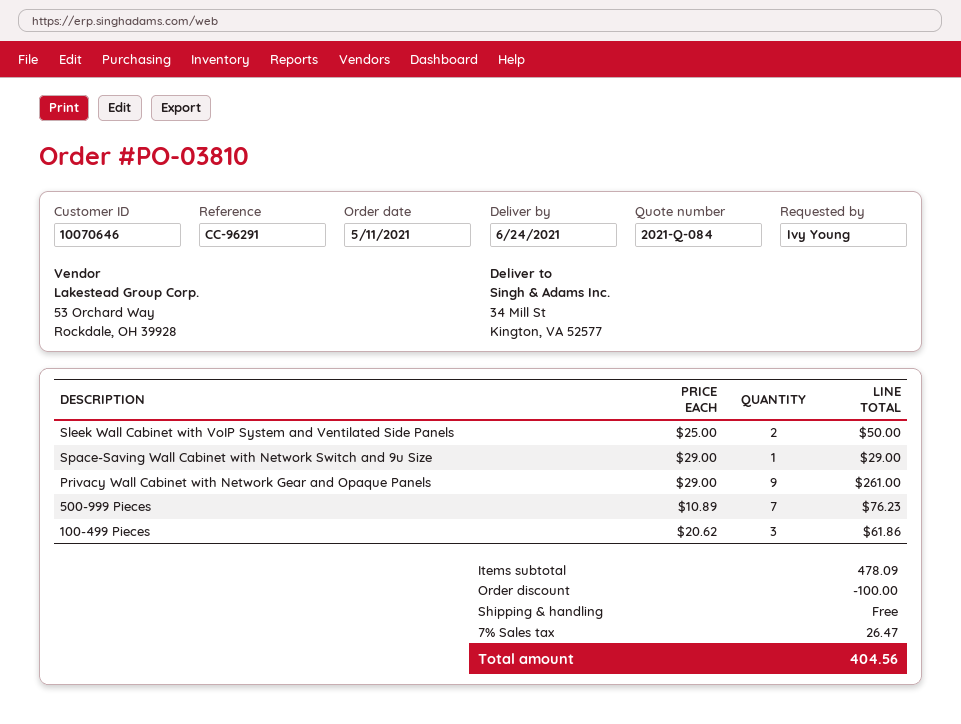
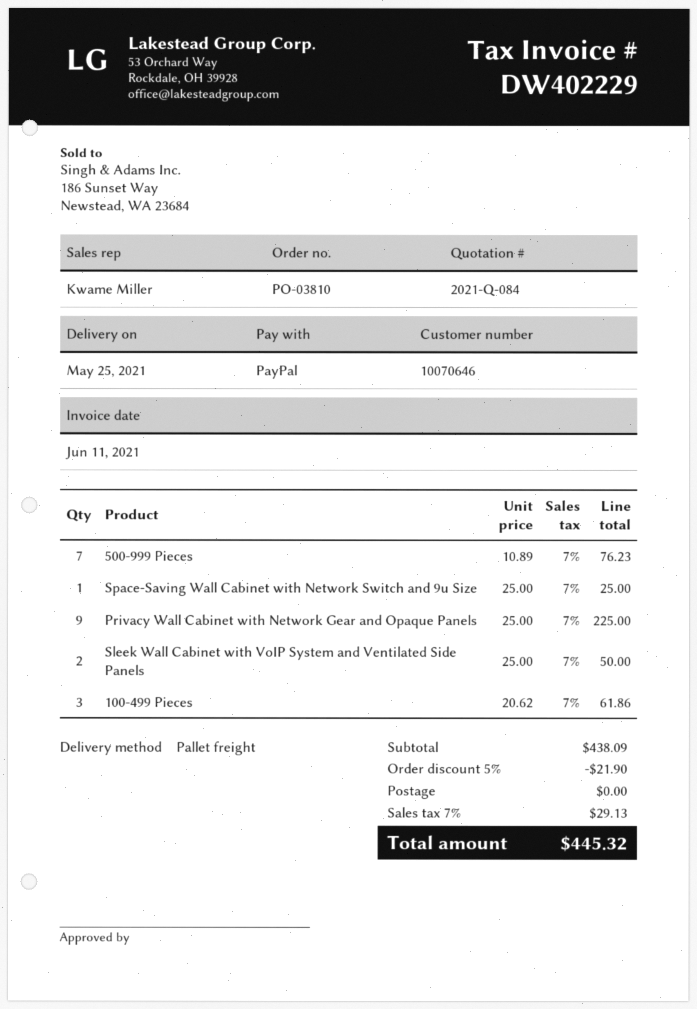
delivery date: 2021-06-24 -> 2021-05-25
Space-Saving Wall Cabinet with Network Switch and 9u Size: 1 x 29.00 = 29.00 -> 1 x 25.00 = 25.00
Privacy Wall Cabinet with Network Gear and Opaque Panels: 9 x 29.00 = 261.00 -> 9 x 25.00 = 225.00
subtotal: 478.09 -> 438.09
discount: 100.00 -> 21.90
tax: 7% = 26.47 -> 7% = 29.13
total: 404.56 -> 445.32

